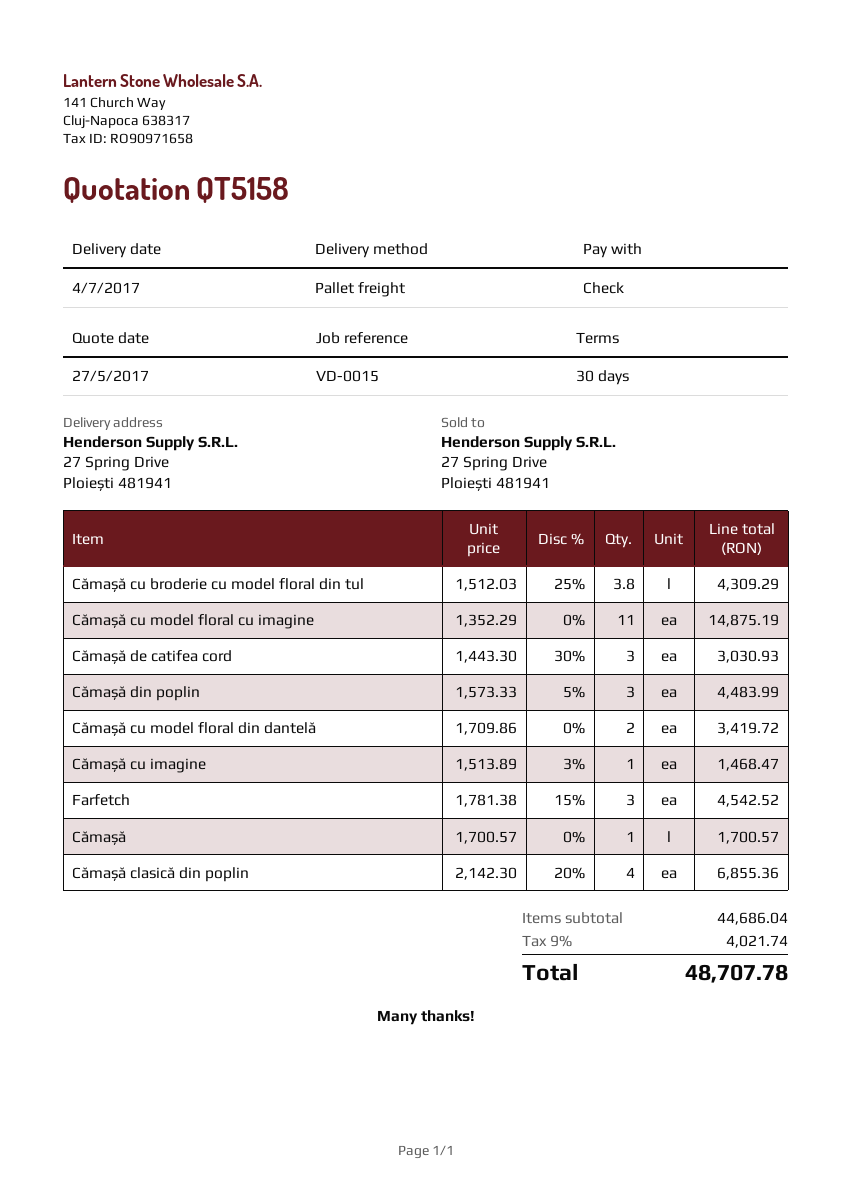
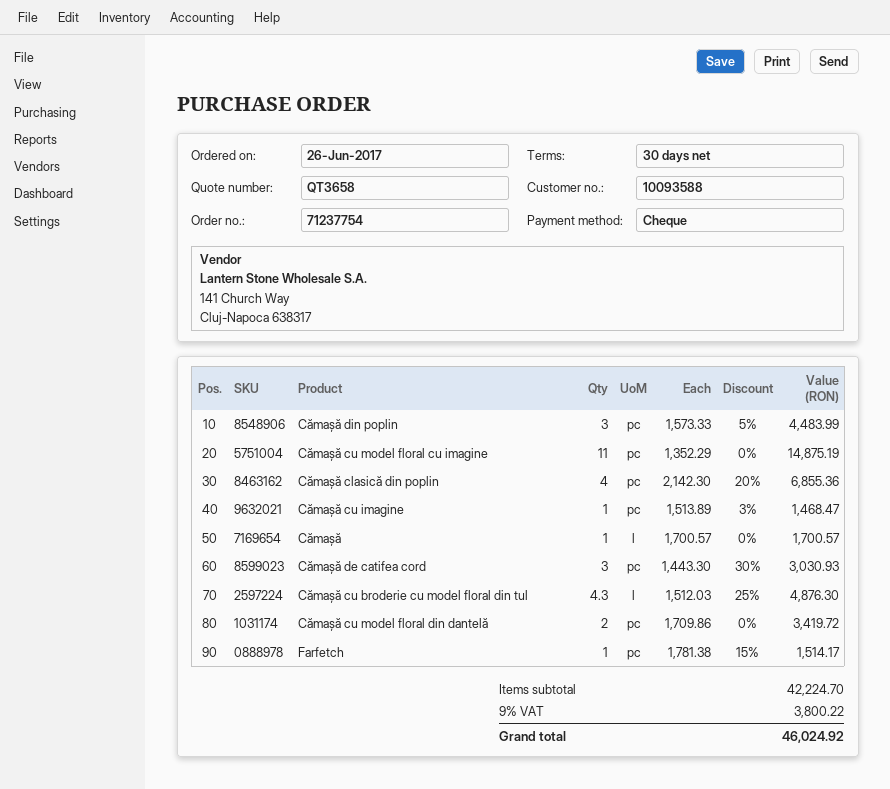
quote number: QT5158 -> QT3658
Cămașă cu broderie cu model floral din tul: 3.8 x 1512.03 - 25% = 4309.29 -> 4.3 x 1512.03 - 25% = 4876.30
Farfetch: 3 x 1781.38 - 15% = 4542.52 -> 1 x 1781.38 - 15% = 1514.17
subtotal: 44686.04 -> 42224.70
tax: 9% = 4021.74 -> 9% = 3800.22
total: 48707.78 -> 46024.92

